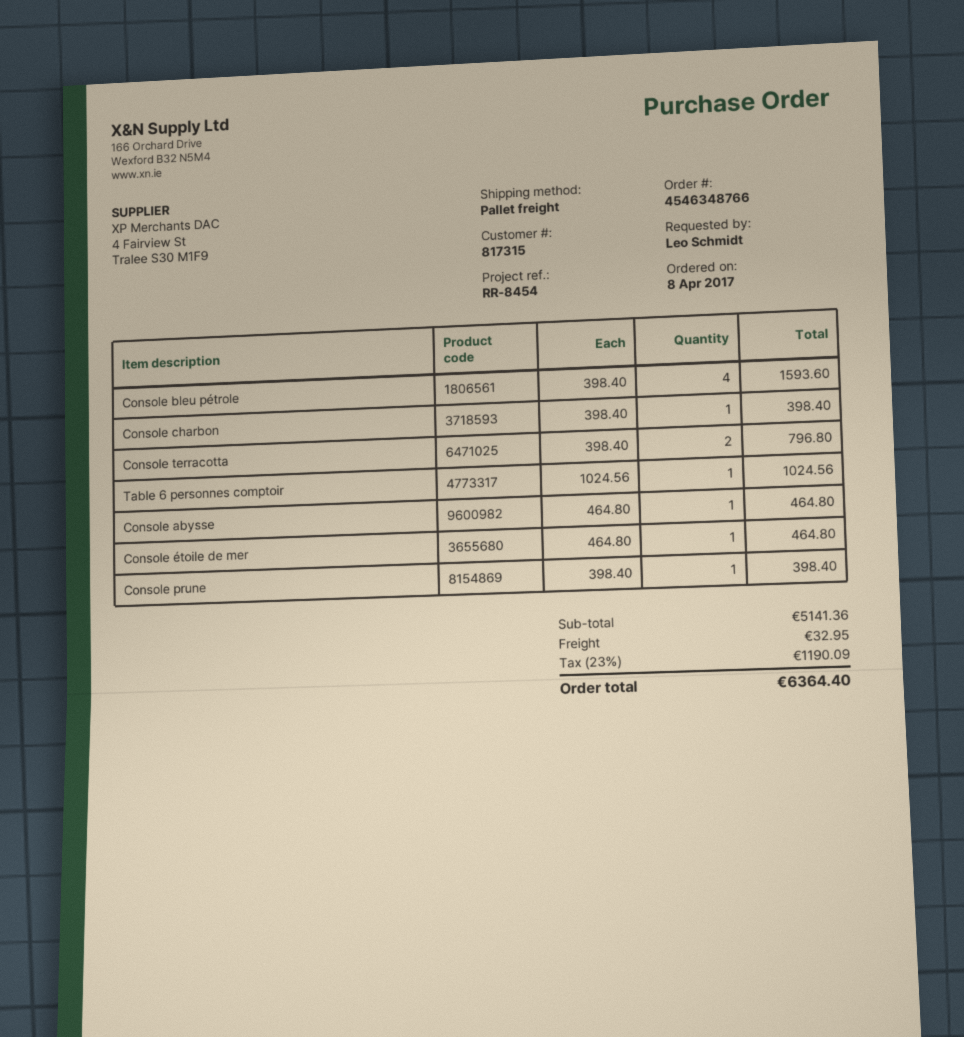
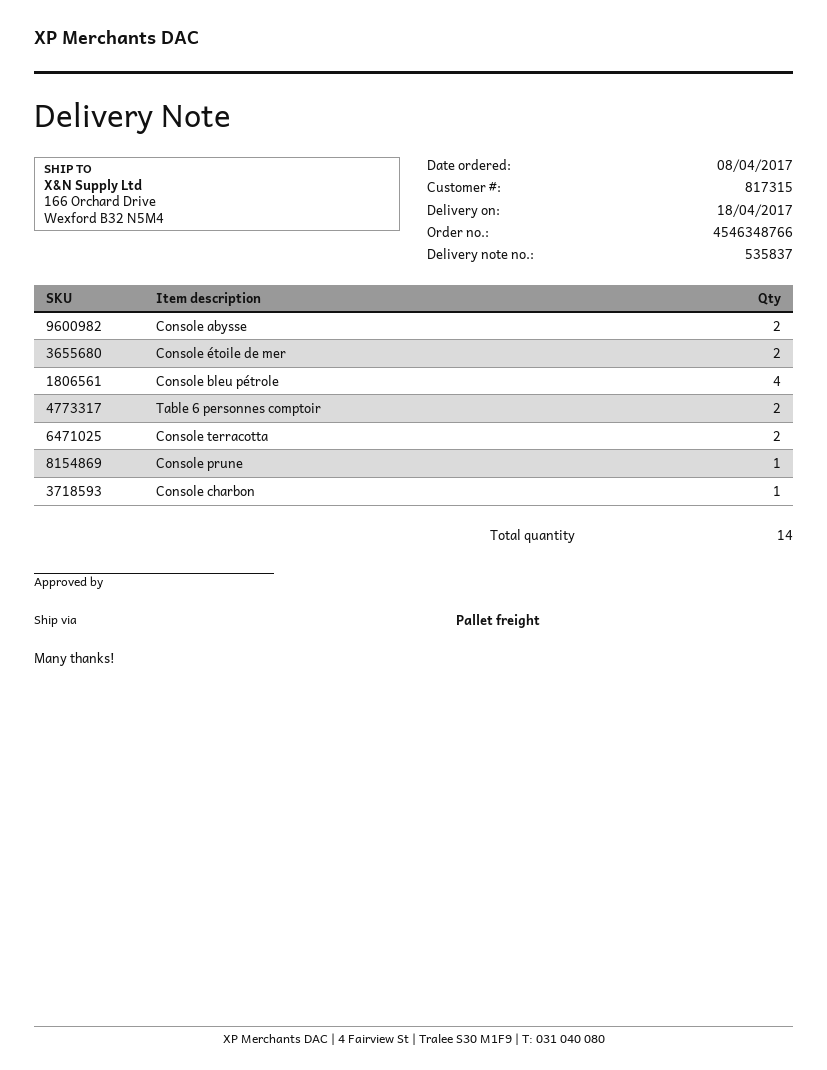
Table 6 personnes comptoir: 1 -> 2
Console abysse: 1 -> 2
Console étoile de mer: 1 -> 2

